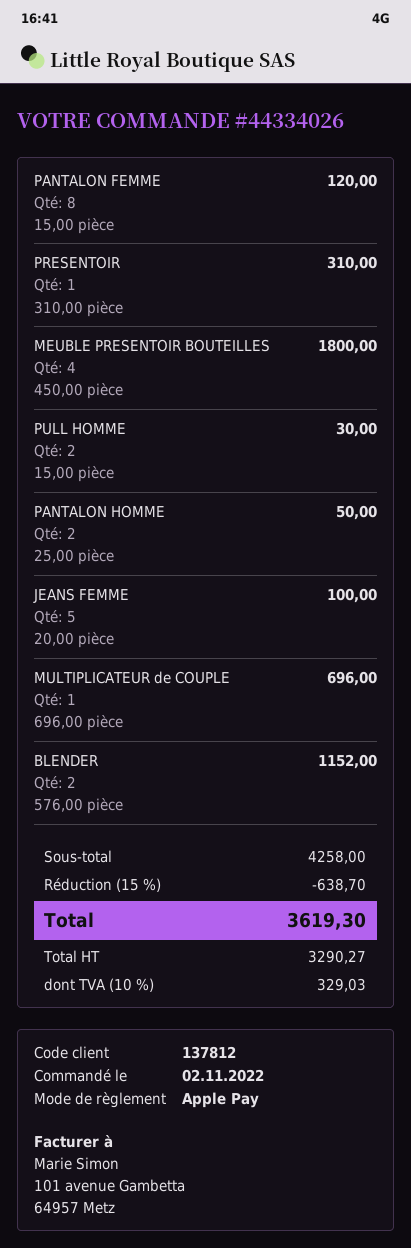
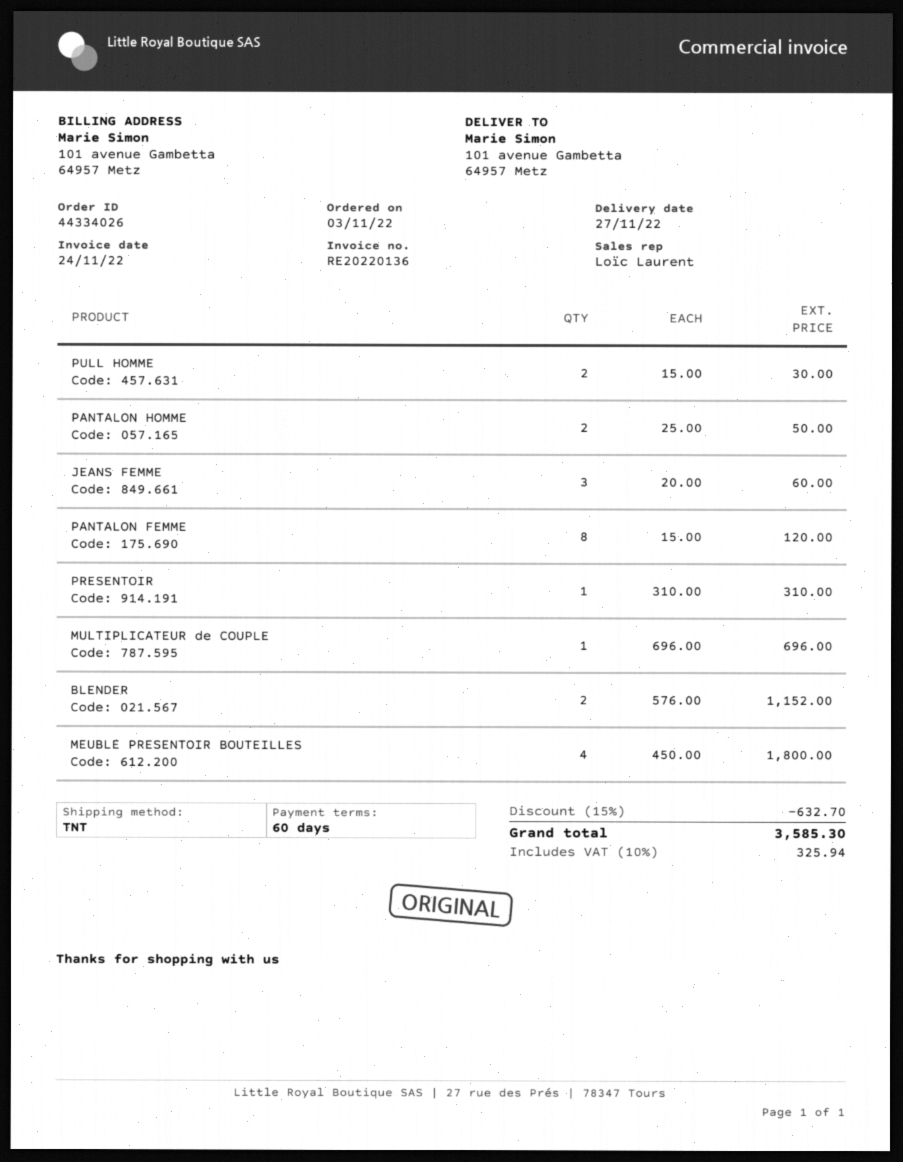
order date: 2022-11-02 -> 2022-11-03
JEANS FEMME: 5 x 20.00 = 100.00 -> 3 x 20.00 = 60.00
discount: 15% = 638.70 -> 15% = 632.70
tax: 10% = 329.03 -> 10% = 325.94
total: 3619.30 -> 3585.30

